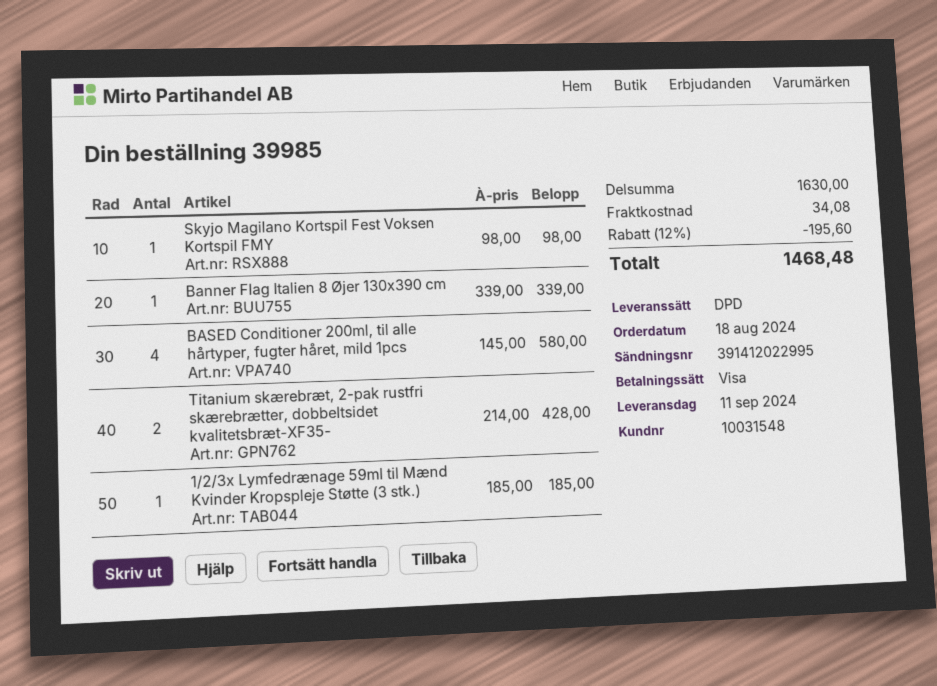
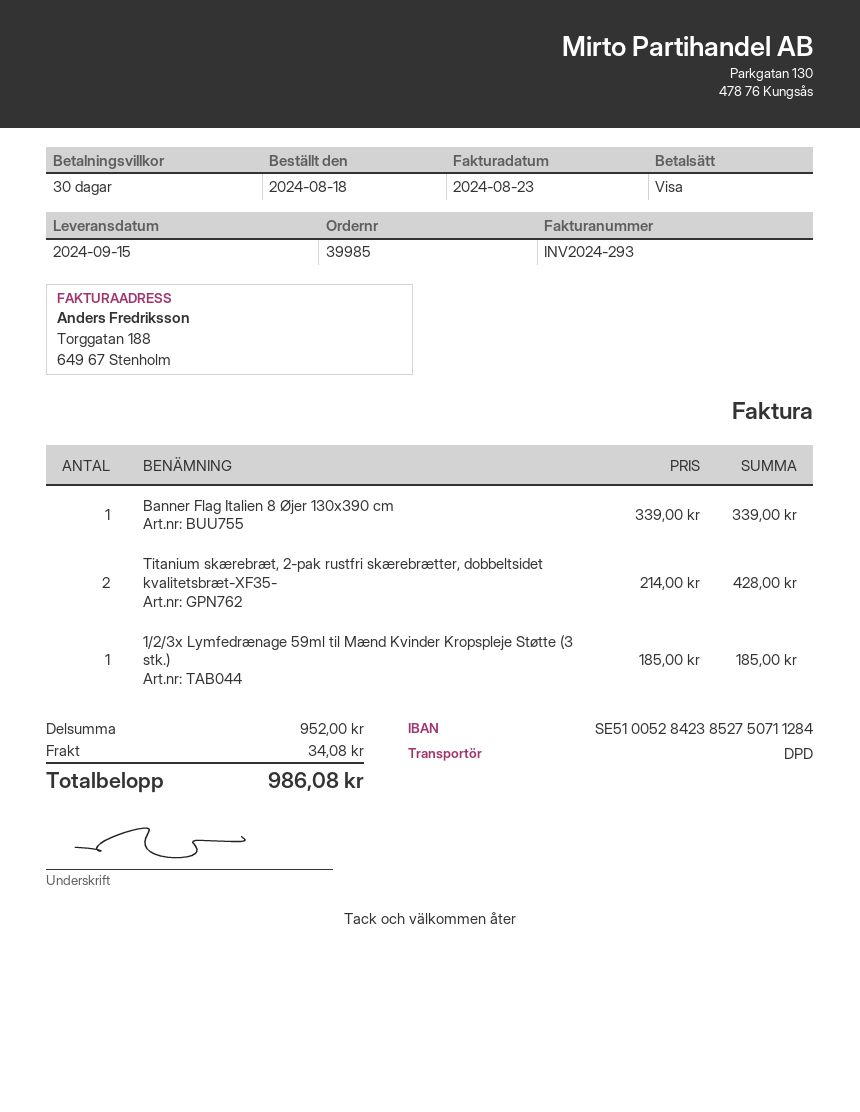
delivery date: 2024-09-11 -> 2024-09-15
Skyjo Magilano Kortspil Fest Voksen Kortspil FMY: 1 x 98.00 = 98.00 -> none
BASED Conditioner 200ml, til alle hårtyper, fugter håret, mild 1pcs: 4 x 145.00 = 580.00 -> none
subtotal: 1630.00 -> 952.00
discount: 12% = 195.60 -> none
total: 1468.48 -> 986.08

